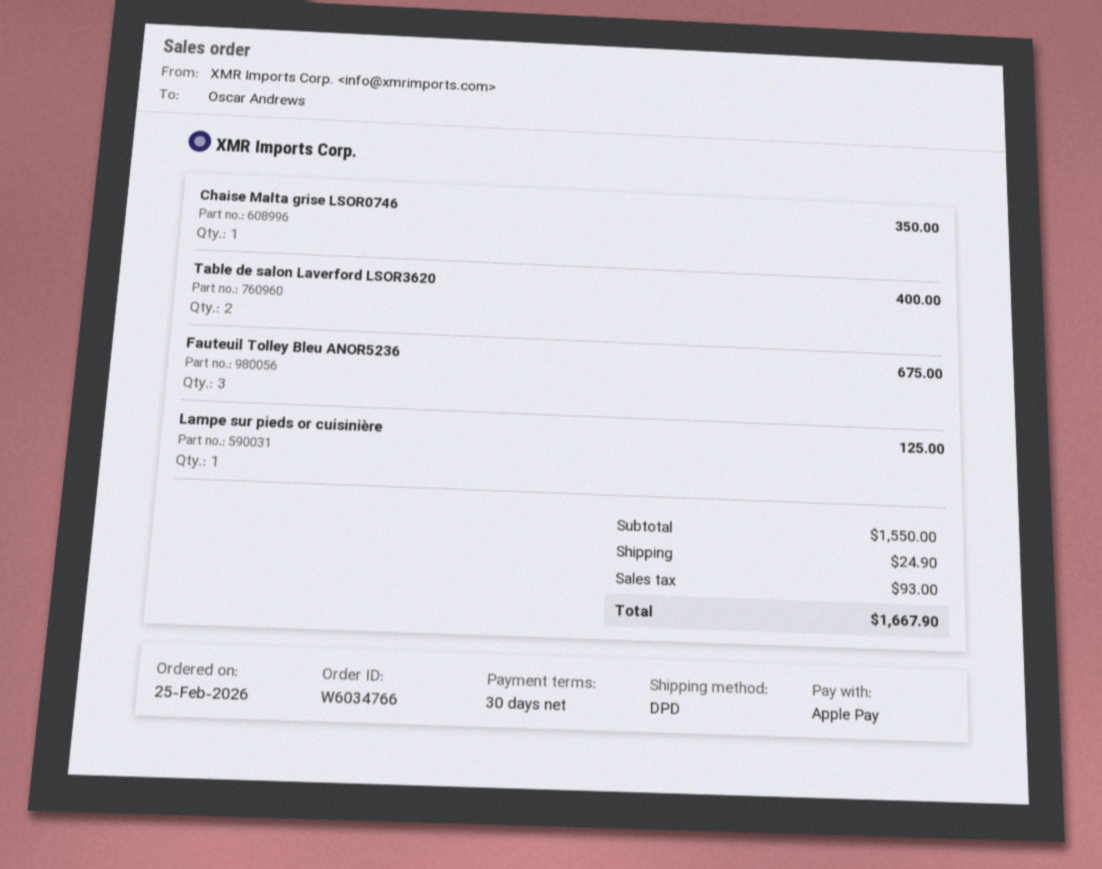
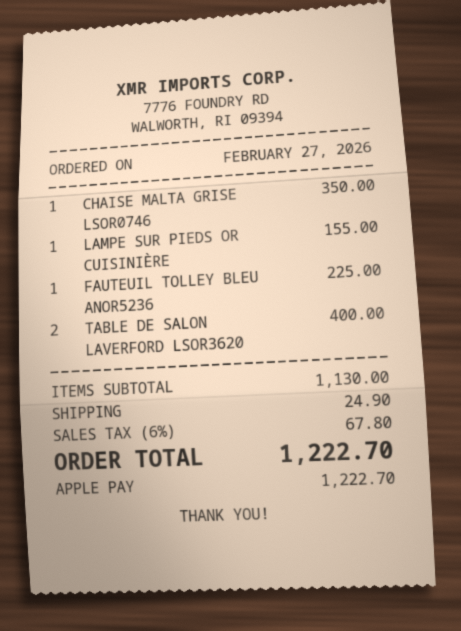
order date: 2026-02-25 -> 2026-02-27
Fauteuil Tolley Bleu ANOR5236: 3 for 675.00 -> 1 for 225.00
Lampe sur pieds or cuisinière: 1 for 125.00 -> 1 for 155.00
subtotal: 1550.00 -> 1130.00
tax: 93.00 -> 67.80
total: 1667.90 -> 1222.70

